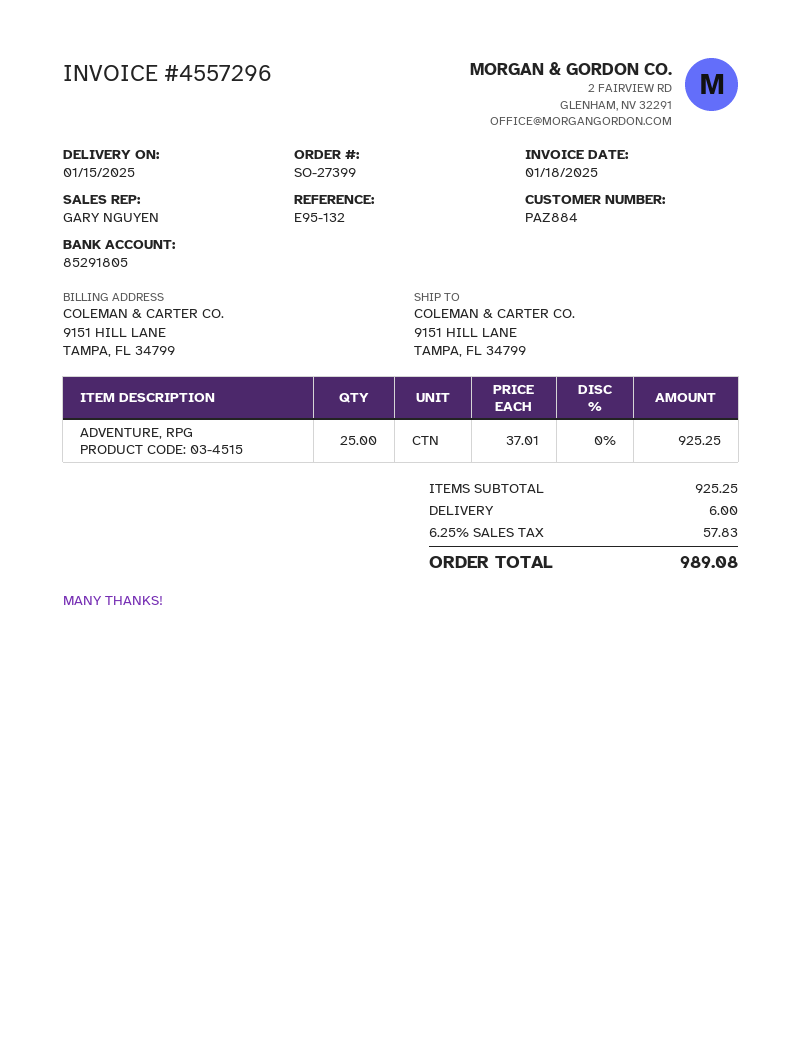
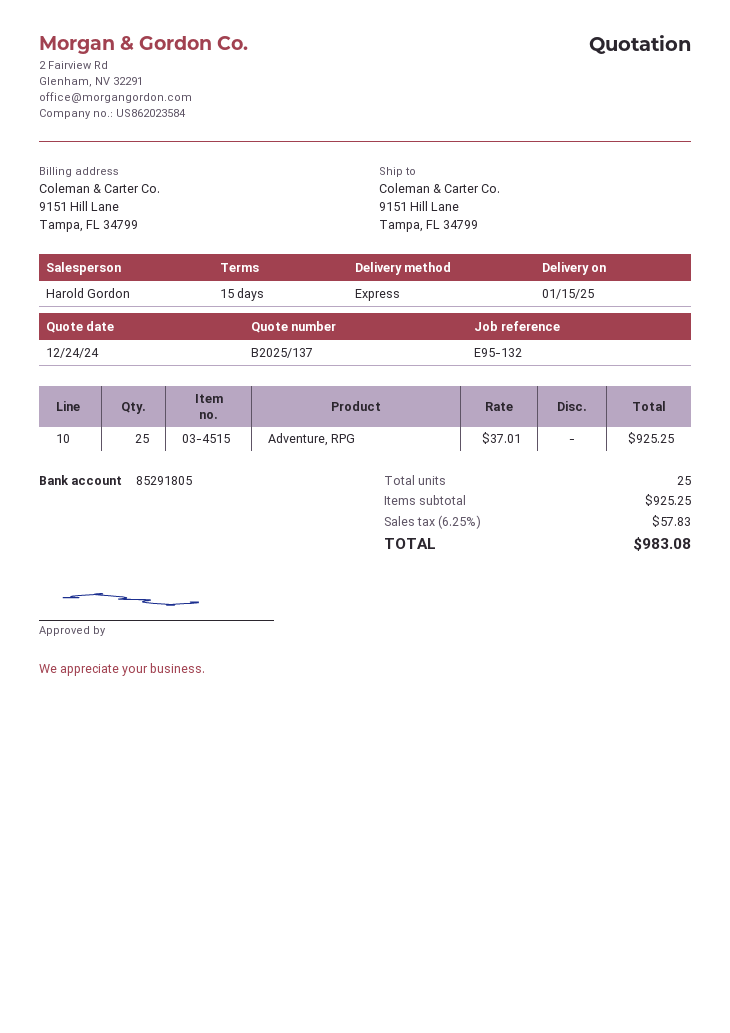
sales rep: GARY NGUYEN -> Harold Gordon
shipping: 6.00 -> none
total: 989.08 -> 983.08

